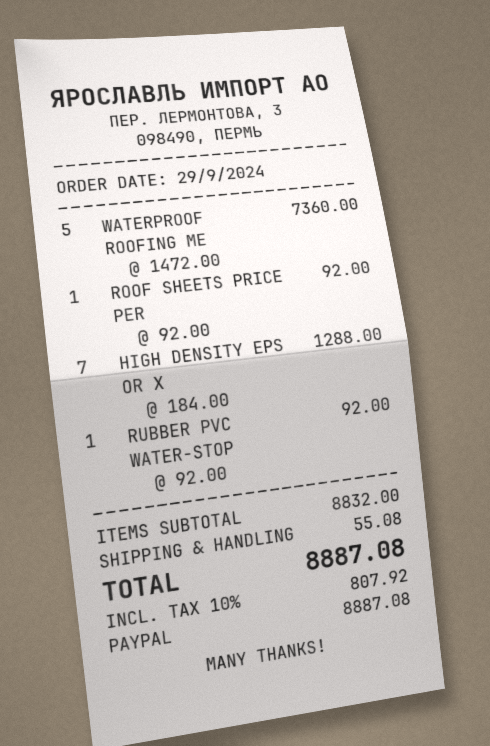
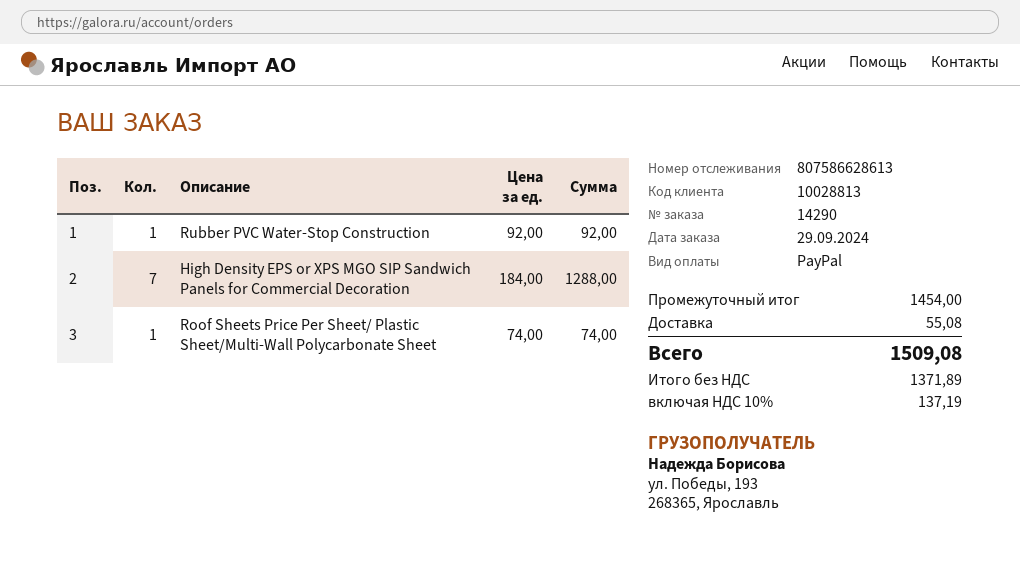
WATERPROOF ROOFING ME: 5 x 1472.00 = 7360.00 -> none
ROOF SHEETS PRICE PER: 1 x 92.00 = 92.00 -> 1 x 74.00 = 74.00
subtotal: 8832.00 -> 1454.00
tax: 10% = 807.92 -> 10% = 137.19
total: 8887.08 -> 1509.08

